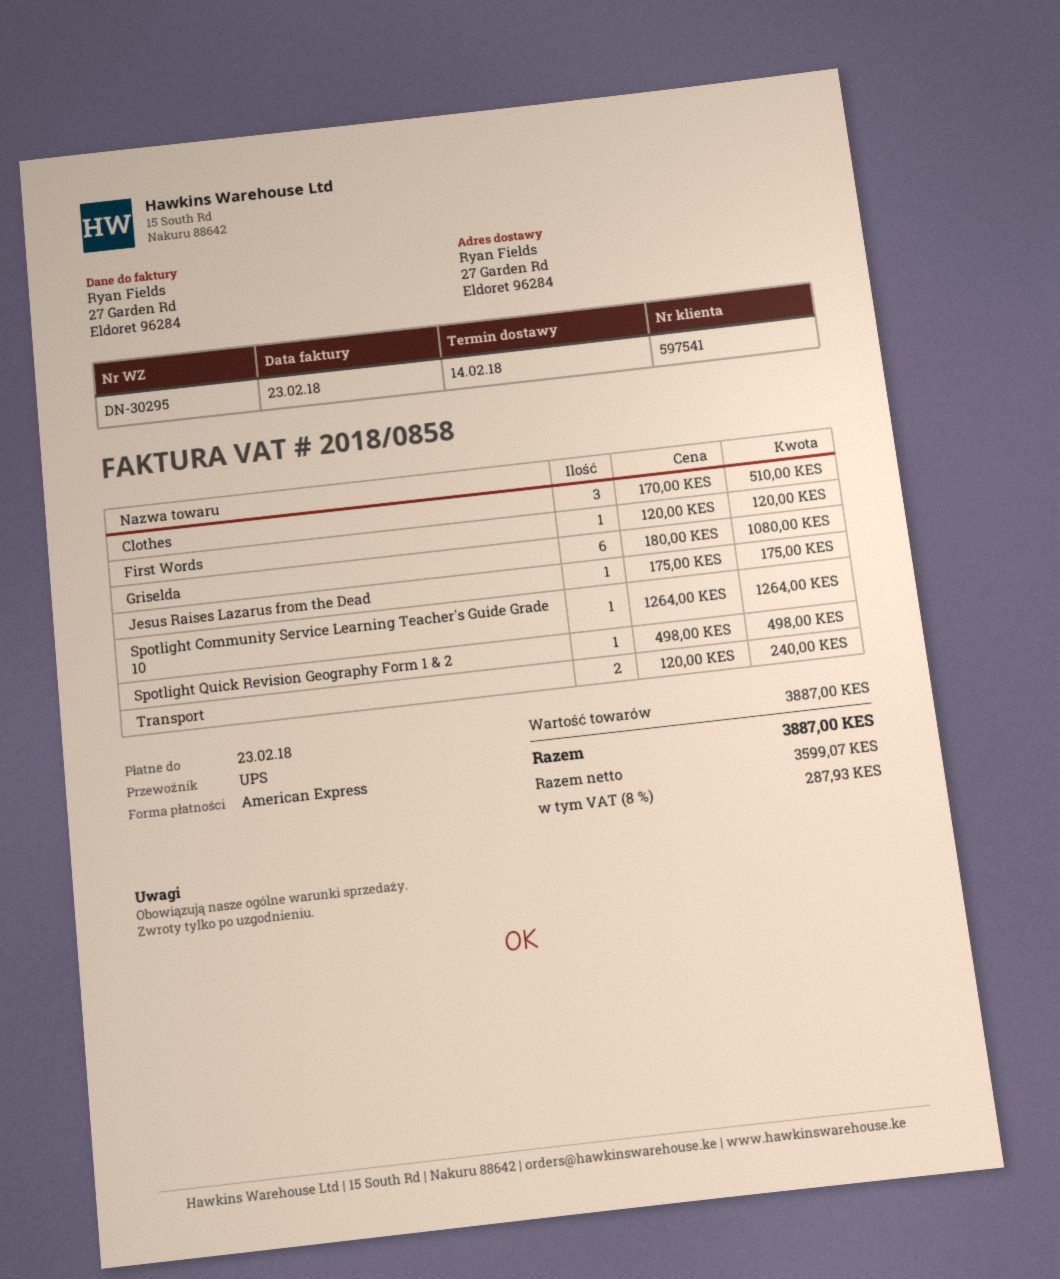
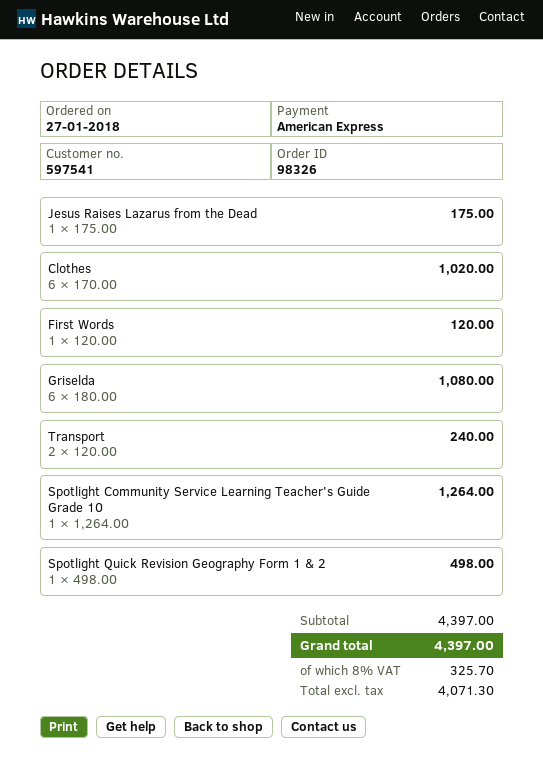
Clothes: 3 x 170.00 = 510.00 -> 6 x 170.00 = 1020.00
subtotal: 3887.00 -> 4397.00
net: 3599.07 -> 4071.30
tax: 8% = 287.93 -> 8% = 325.70
total: 3887.00 -> 4397.00

